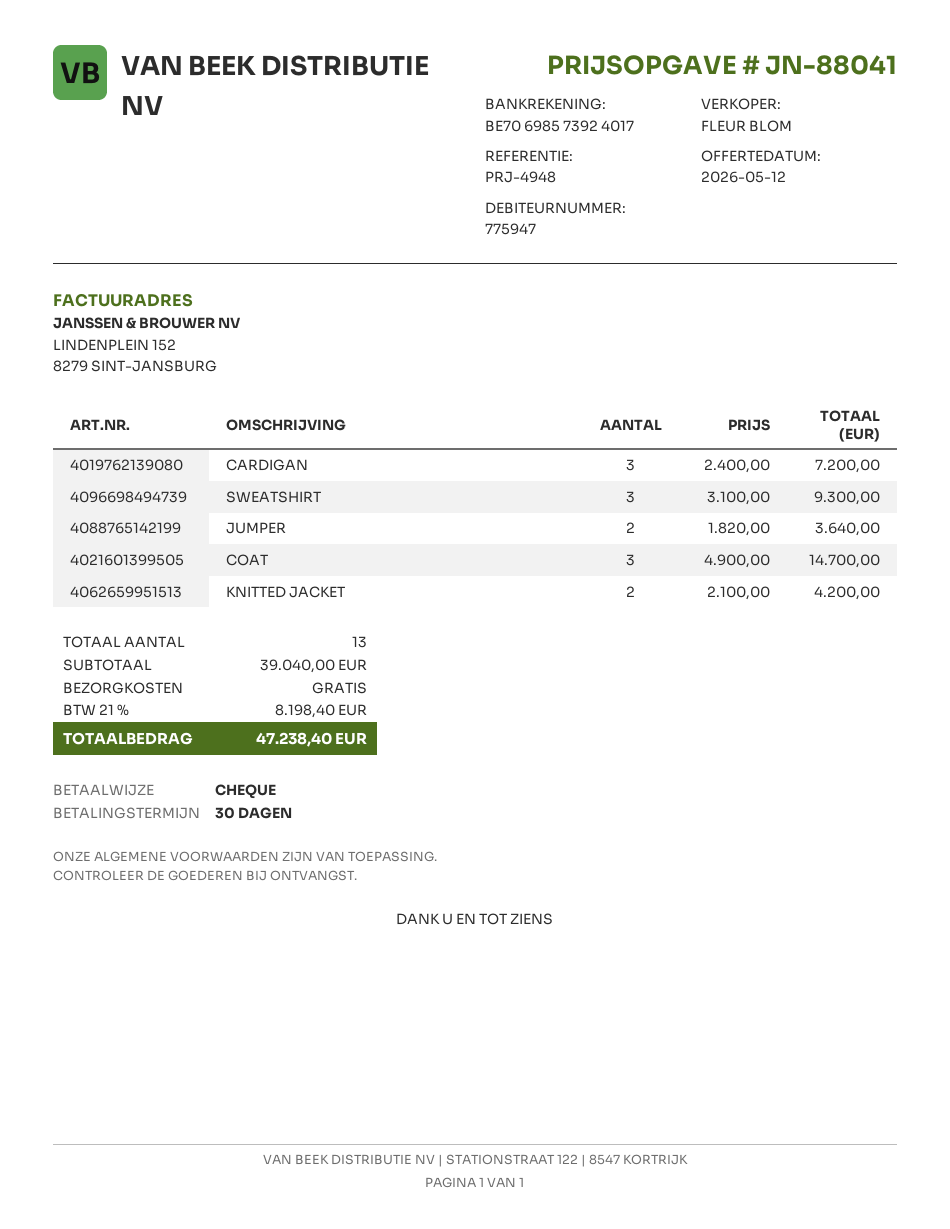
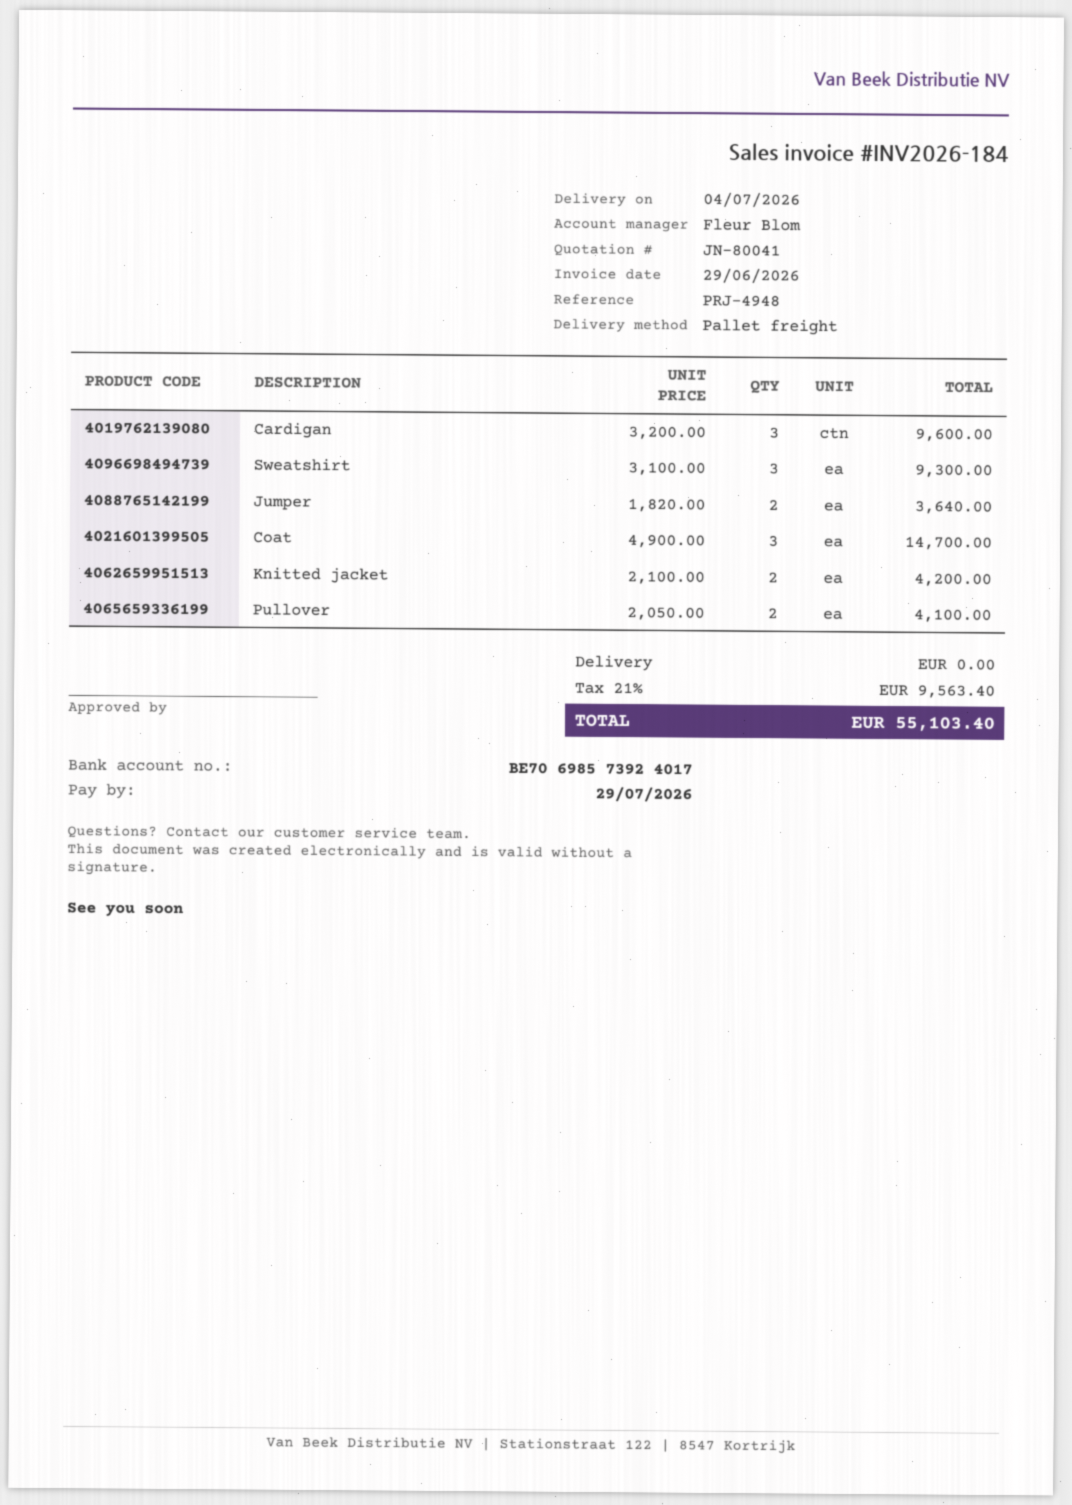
quote number: JN-88041 -> JN-80041
CARDIGAN: 3 x 2400.00 = 7200.00 -> 3 x 3200.00 = 9600.00
Pullover: none -> 2 x 2050.00 = 4100.00
tax: 21% = 8198.40 -> 21% = 9563.40
total: 47238.40 -> 55103.40

